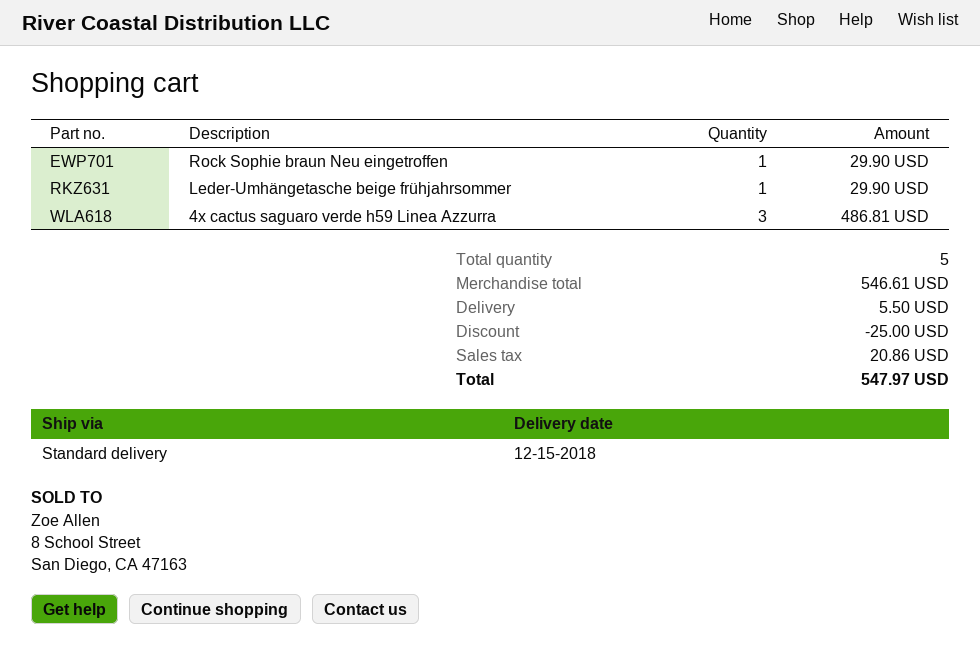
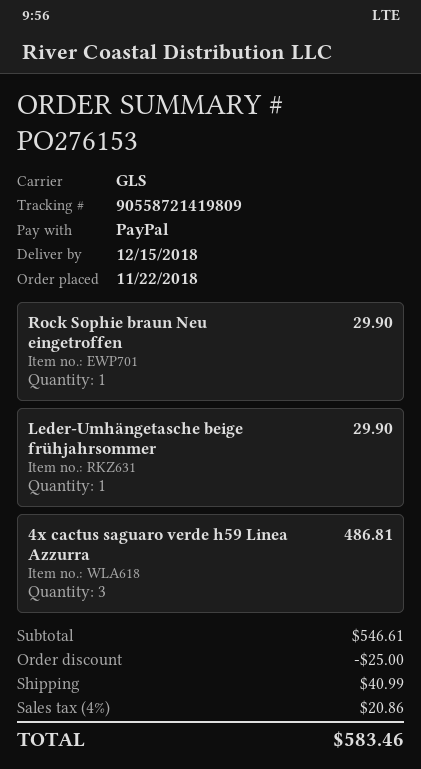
shipping method: standard -> GLS
shipping: 5.50 -> 40.99
total: 547.97 -> 583.46

